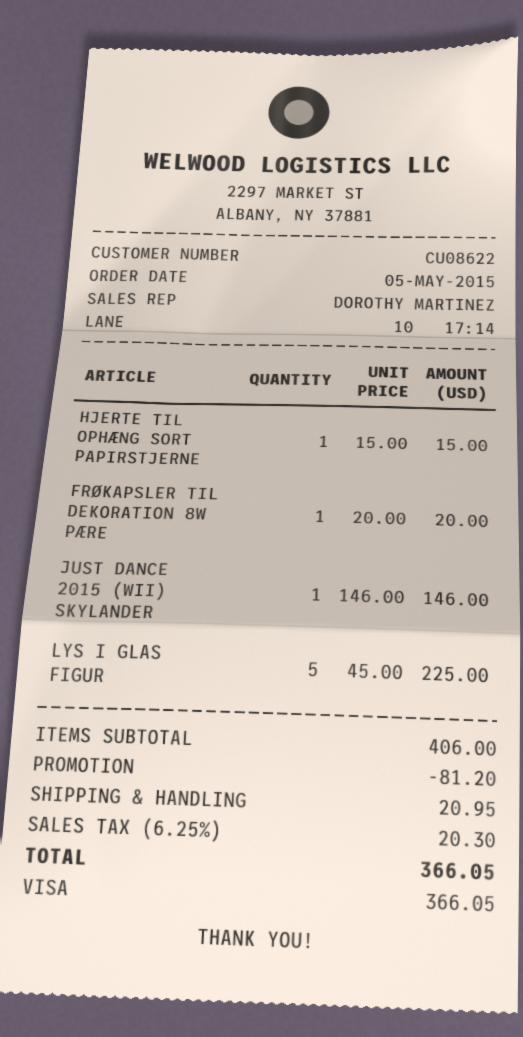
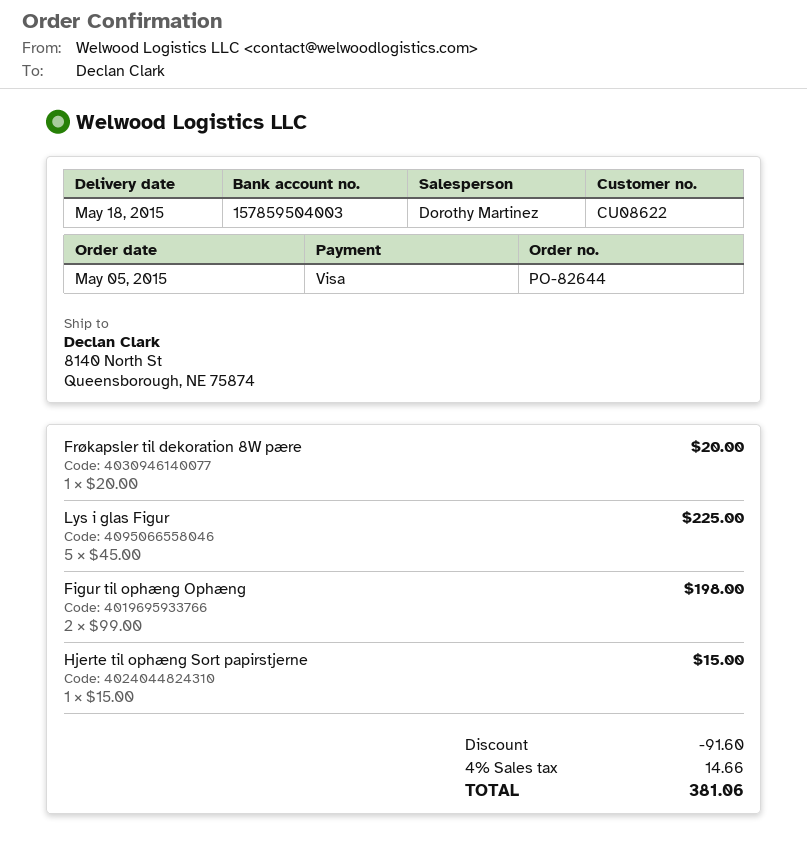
JUST DANCE 2015 (WII) SKYLANDER: 1 x 146.00 = 146.00 -> none
Figur til ophæng Ophæng: none -> 2 x 99.00 = 198.00
discount: 81.20 -> 91.60
shipping: 20.95 -> none
tax: 6.25% = 20.30 -> 4% = 14.66
total: 366.05 -> 381.06

